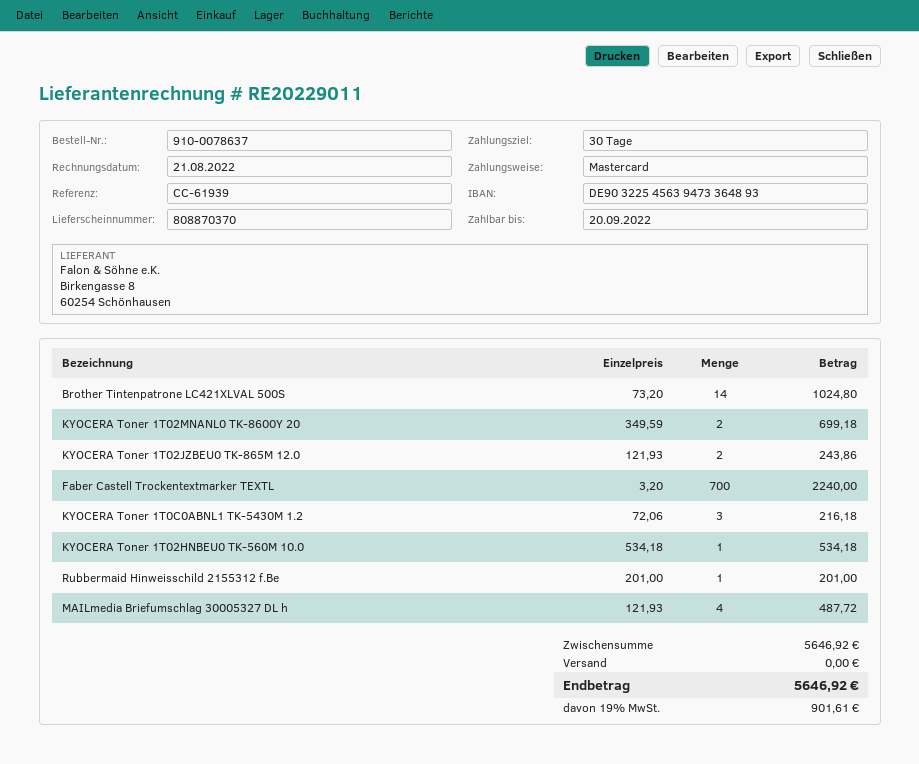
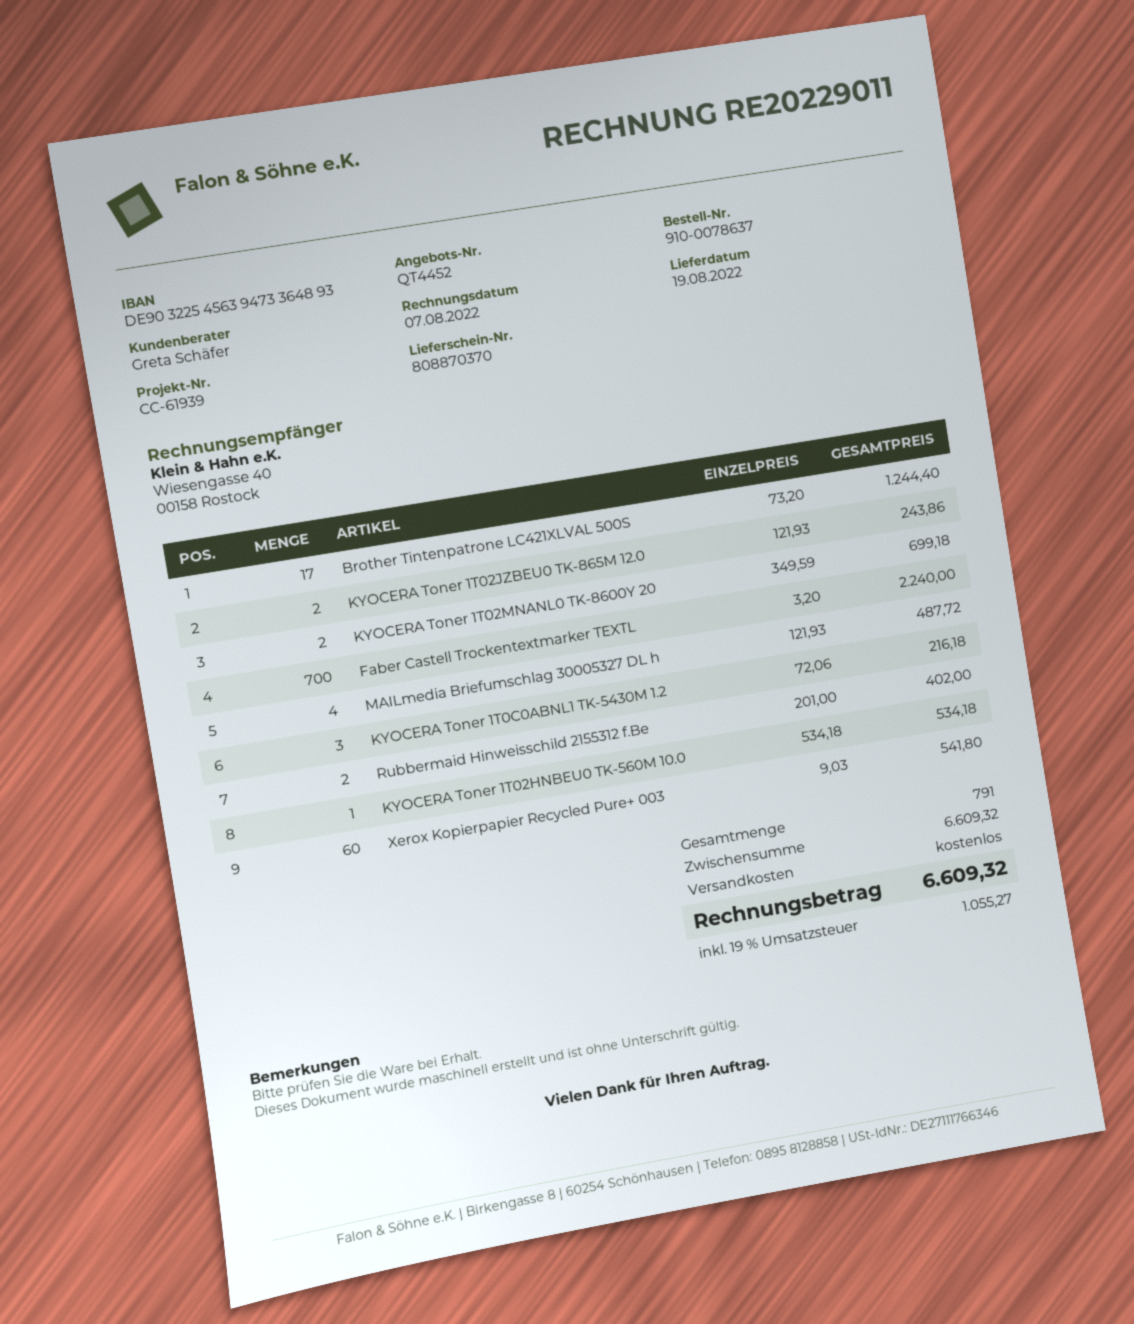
invoice date: 2022-08-21 -> 2022-08-07
Brother Tintenpatrone LC421XLVAL 500S: 14 x 73.20 = 1024.80 -> 17 x 73.20 = 1244.40
Rubbermaid Hinweisschild 2155312 f.Be: 1 x 201.00 = 201.00 -> 2 x 201.00 = 402.00
Xerox Kopierpapier Recycled Pure+ 003: none -> 60 x 9.03 = 541.80
subtotal: 5646.92 -> 6609.32
tax: 19% = 901.61 -> 19% = 1055.27
total: 5646.92 -> 6609.32

